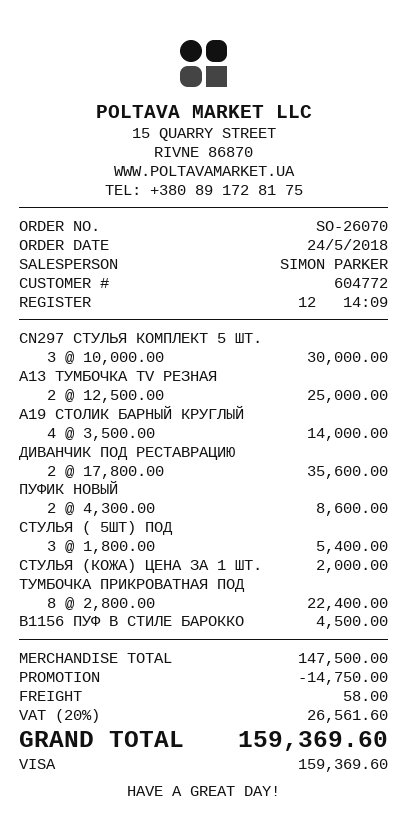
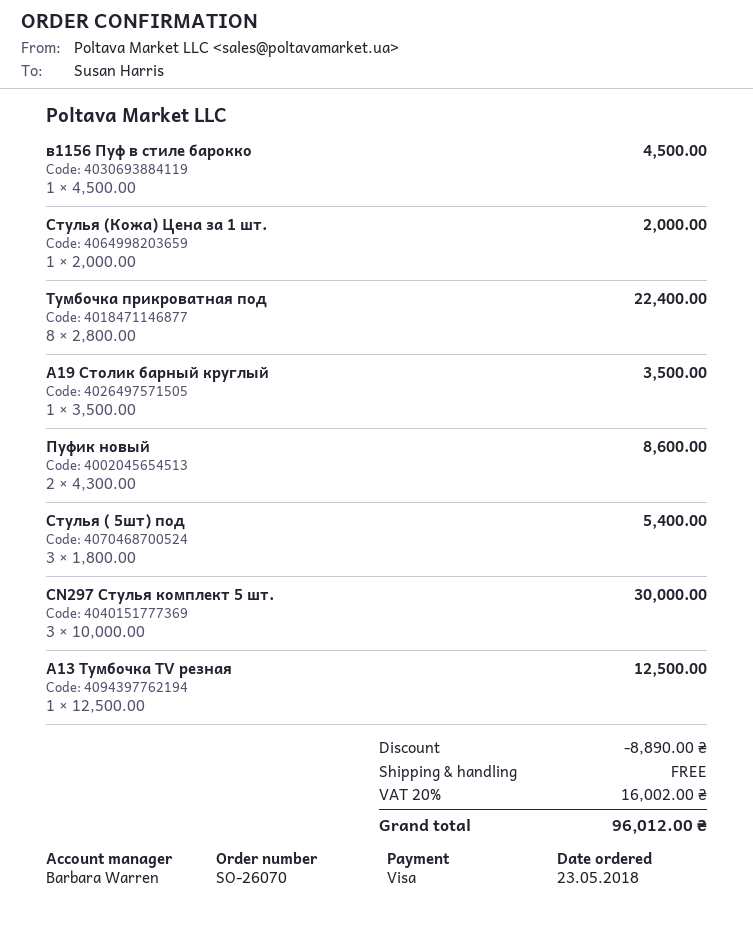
order date: 2018-05-24 -> 2018-05-23
sales rep: SIMON PARKER -> Barbara Warren
А13 ТУМБОЧКА TV РЕЗНАЯ: 2 x 12500.00 = 25000.00 -> 1 x 12500.00 = 12500.00
А19 СТОЛИК БАРНЫЙ КРУГЛЫЙ: 4 x 3500.00 = 14000.00 -> 1 x 3500.00 = 3500.00
ДИВАНЧИК ПОД РЕСТАВРАЦИЮ: 2 x 17800.00 = 35600.00 -> none
discount: 14750.00 -> 8890.00
shipping: 58.00 -> 0.00
tax: 20% = 26561.60 -> 20% = 16002.00
total: 159369.60 -> 96012.00

